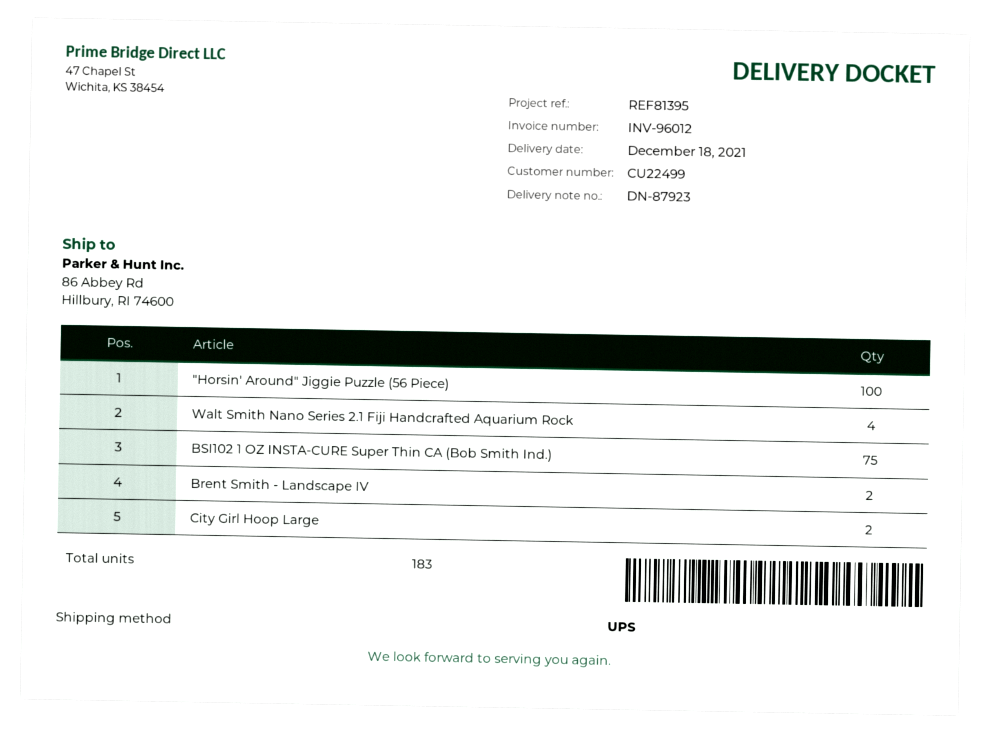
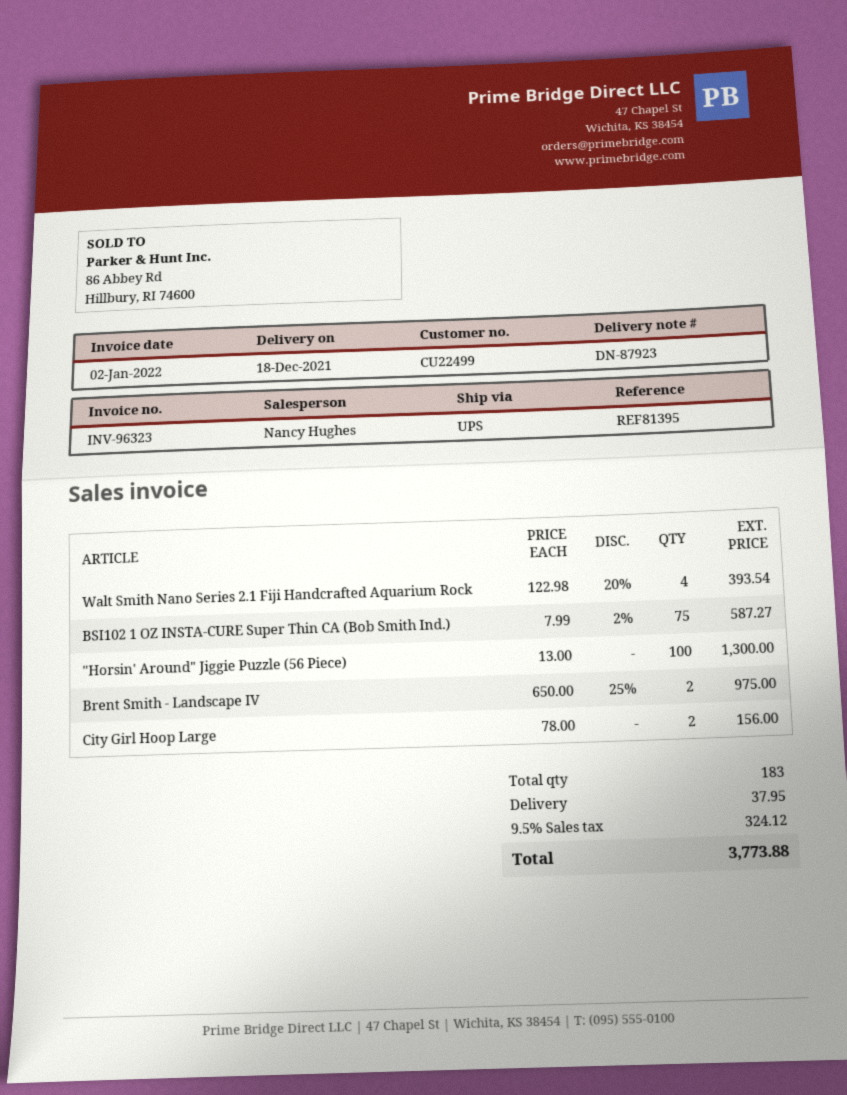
invoice number: INV-96012 -> INV-96323

